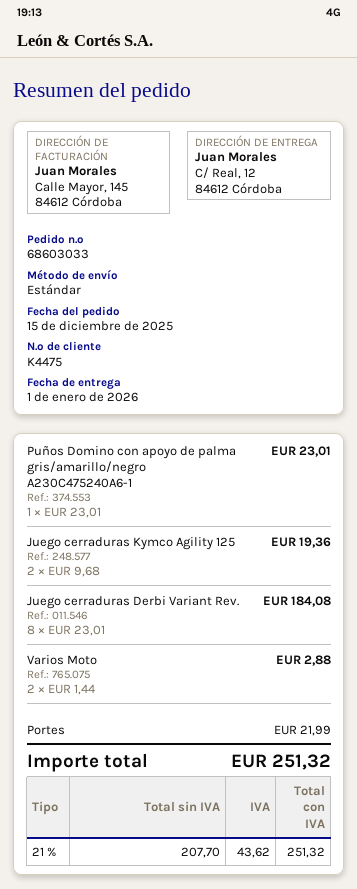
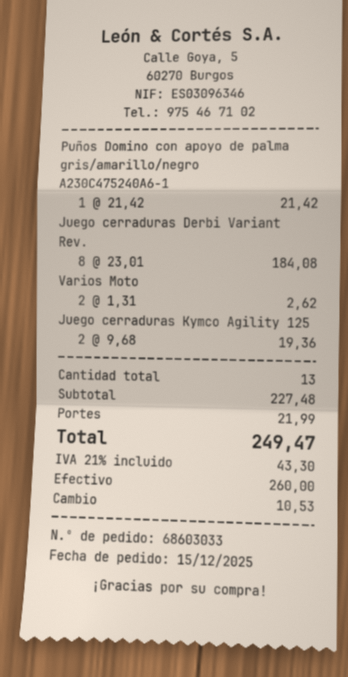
Puños Domino con apoyo de palma gris/amarillo/negro A230C475240A6-1: 1 x 23.01 = 23.01 -> 1 x 21.42 = 21.42
Varios Moto: 2 x 1.44 = 2.88 -> 2 x 1.31 = 2.62
tax: 21% = 43.62 -> 21% = 43.30
total: 251.32 -> 249.47

